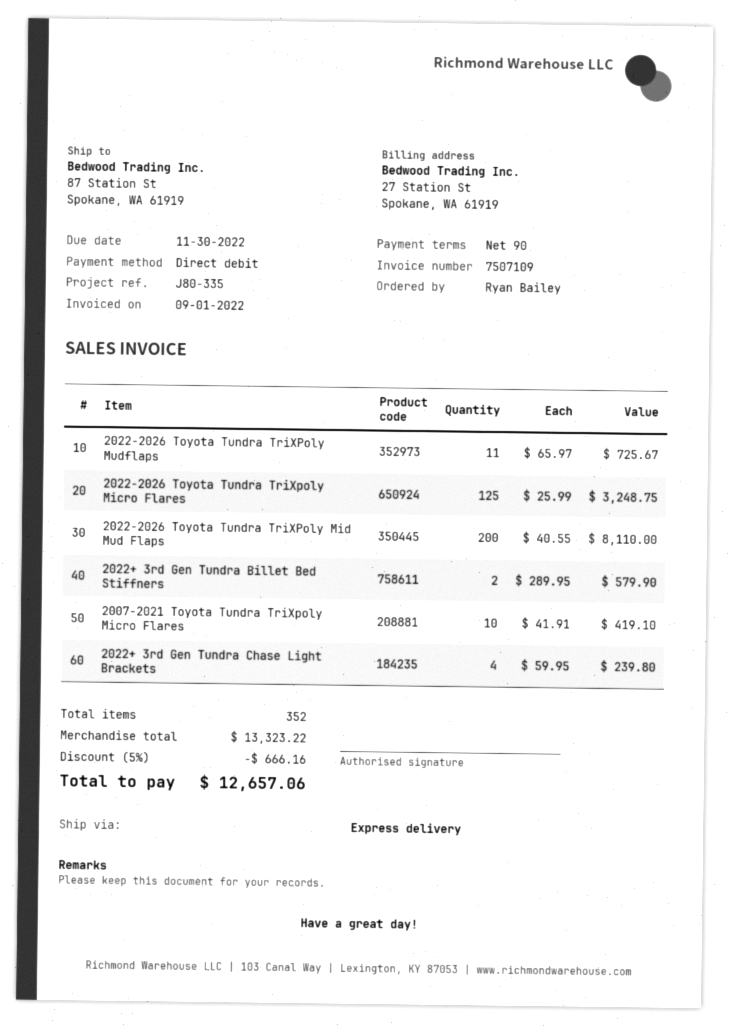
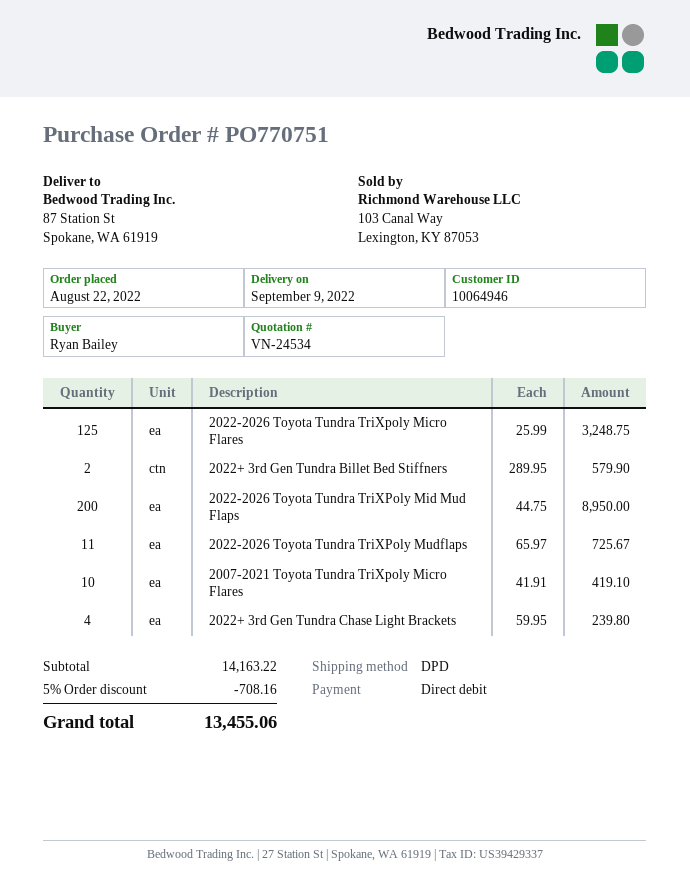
shipping method: express -> DPD
2022-2026 Toyota Tundra TriXPoly Mid Mud Flaps: 200 x 40.55 = 8110.00 -> 200 x 44.75 = 8950.00
subtotal: 13323.22 -> 14163.22
discount: 5% = 666.16 -> 5% = 708.16
total: 12657.06 -> 13455.06

